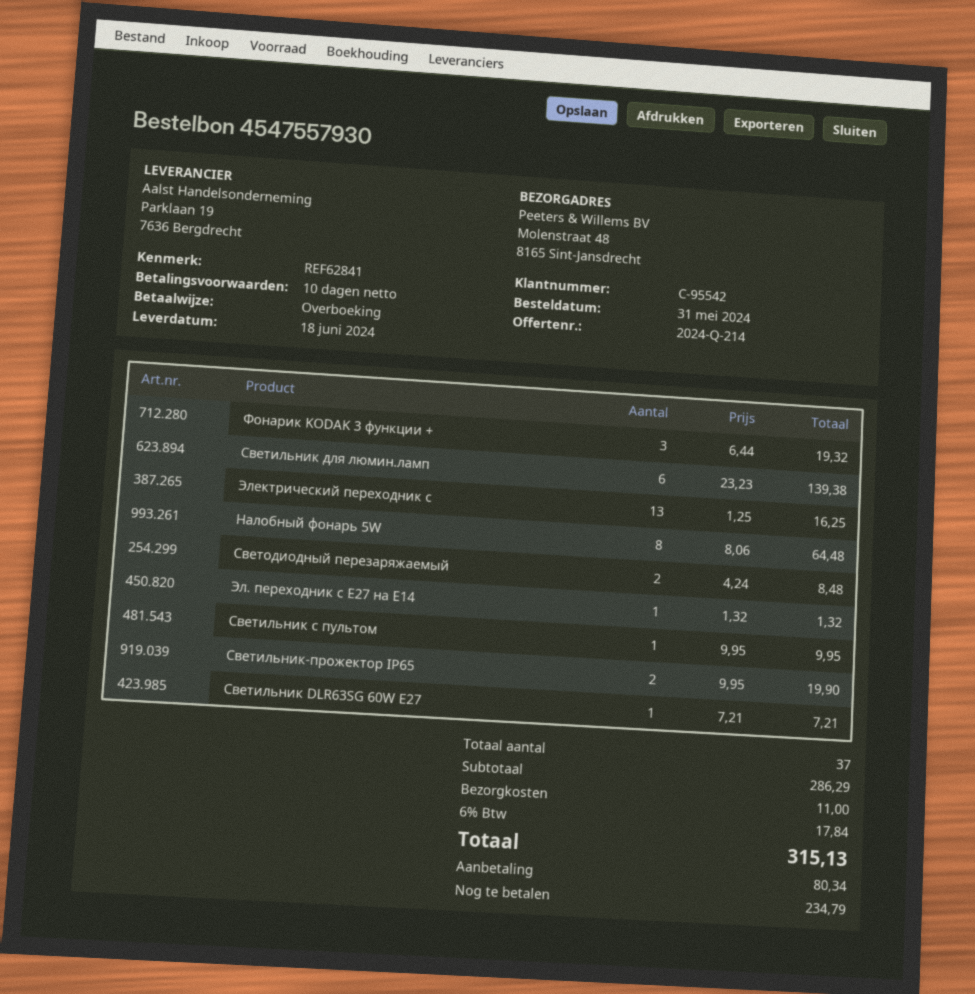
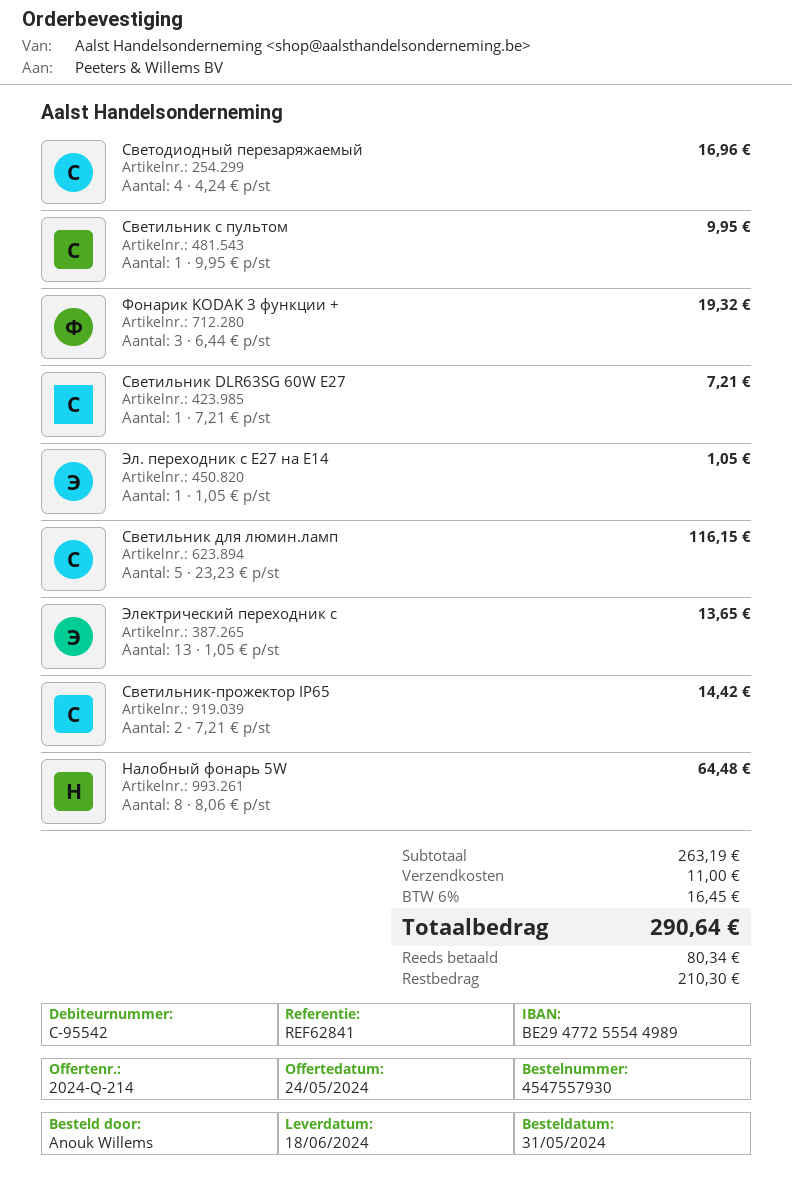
Светильник для люмин.ламп: 6 x 23.23 = 139.38 -> 5 x 23.23 = 116.15
Электрический переходник с: 13 x 1.25 = 16.25 -> 13 x 1.05 = 13.65
Светодиодный перезаряжаемый: 2 x 4.24 = 8.48 -> 4 x 4.24 = 16.96
Эл. переходник с E27 на E14: 1 x 1.32 = 1.32 -> 1 x 1.05 = 1.05
Светильник-прожектор IP65: 2 x 9.95 = 19.90 -> 2 x 7.21 = 14.42
subtotal: 286.29 -> 263.19
tax: 6% = 17.84 -> 6% = 16.45
total: 315.13 -> 290.64
balance: 234.79 -> 210.30

